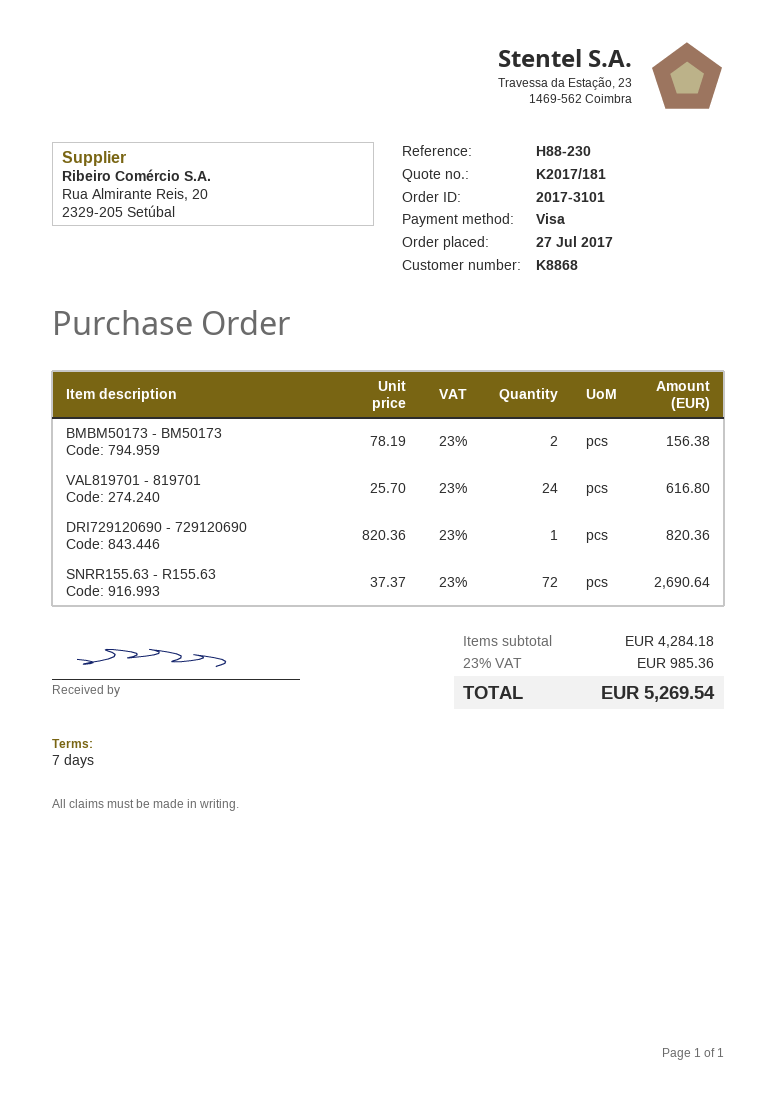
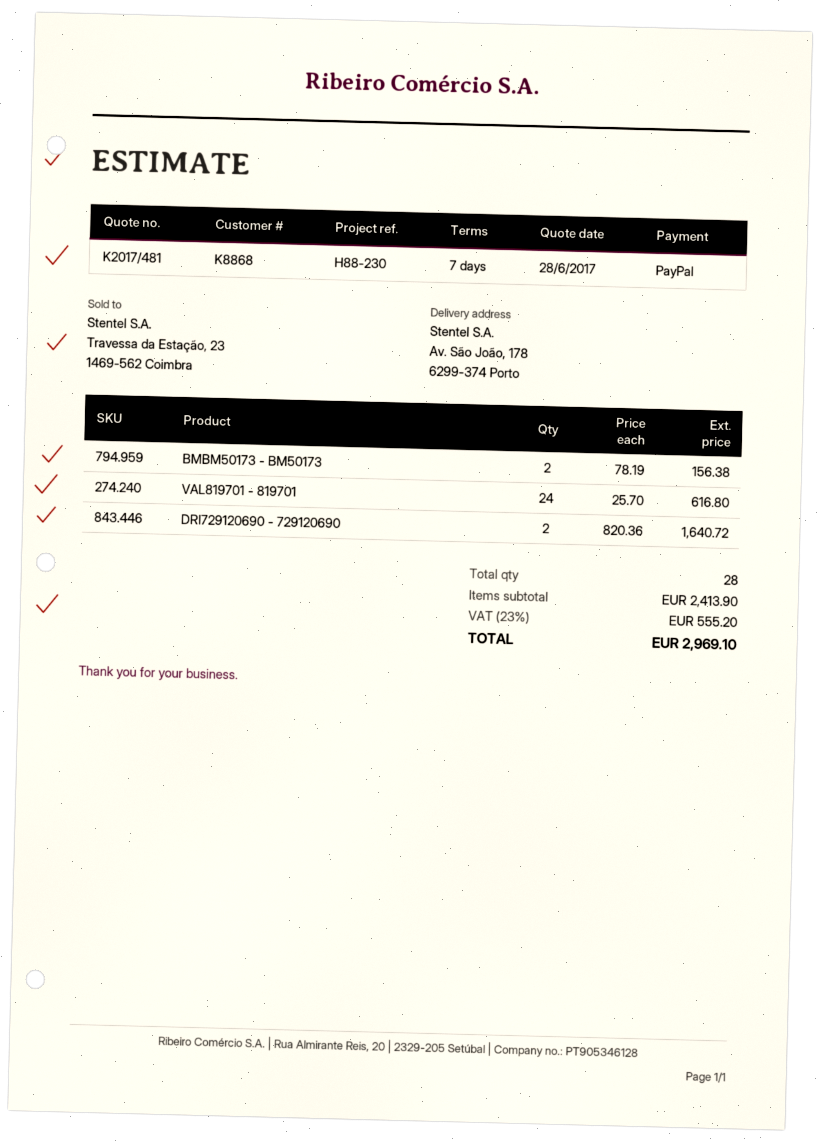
quote number: K2017/181 -> K2017/481
payment method: Visa -> PayPal
DRI729120690 - 729120690: 1 x 820.36 = 820.36 -> 2 x 820.36 = 1640.72
SNRR155.63 - R155.63: 72 x 37.37 = 2690.64 -> none
subtotal: 4284.18 -> 2413.90
tax: 23% = 985.36 -> 23% = 555.20
total: 5269.54 -> 2969.10

